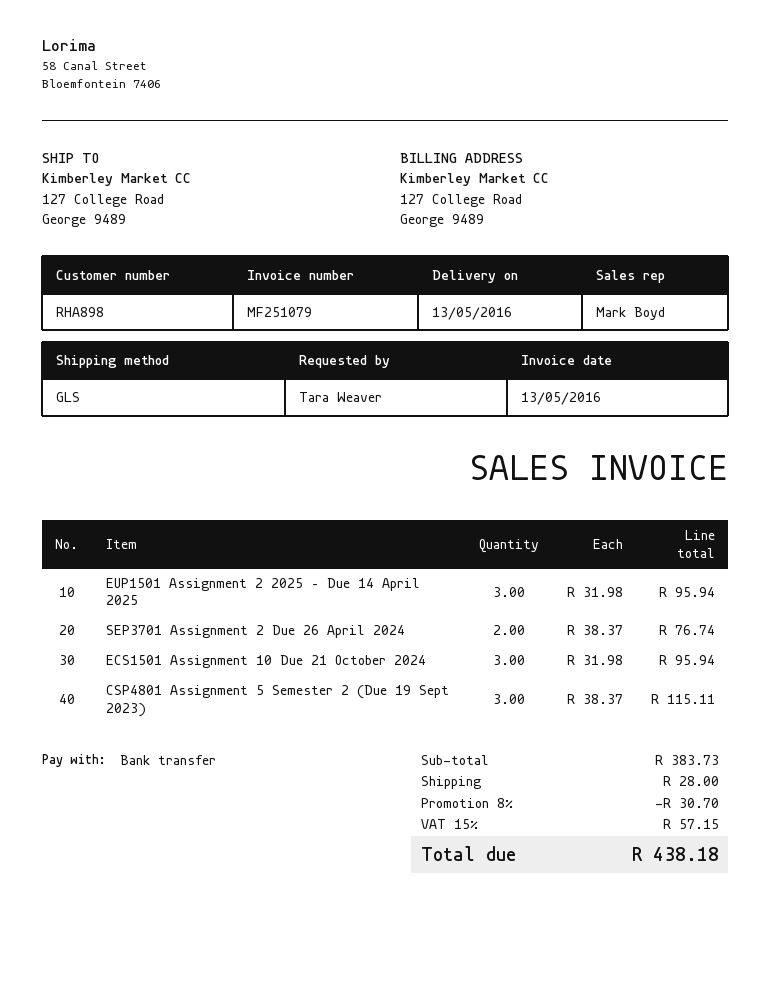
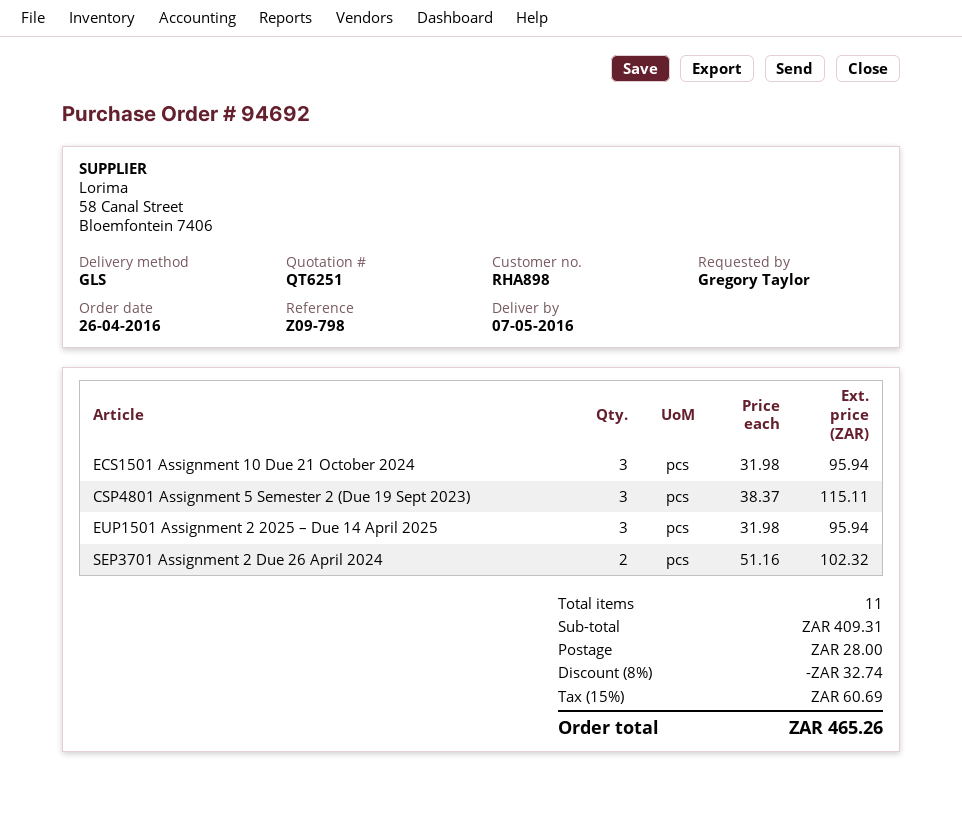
delivery date: 2016-05-13 -> 2016-05-07
ordered by: Tara Weaver -> Gregory Taylor
SEP3701 Assignment 2 Due 26 April 2024: 2 x 38.37 = 76.74 -> 2 x 51.16 = 102.32
subtotal: 383.73 -> 409.31
discount: 8% = 30.70 -> 8% = 32.74
tax: 15% = 57.15 -> 15% = 60.69
total: 438.18 -> 465.26

